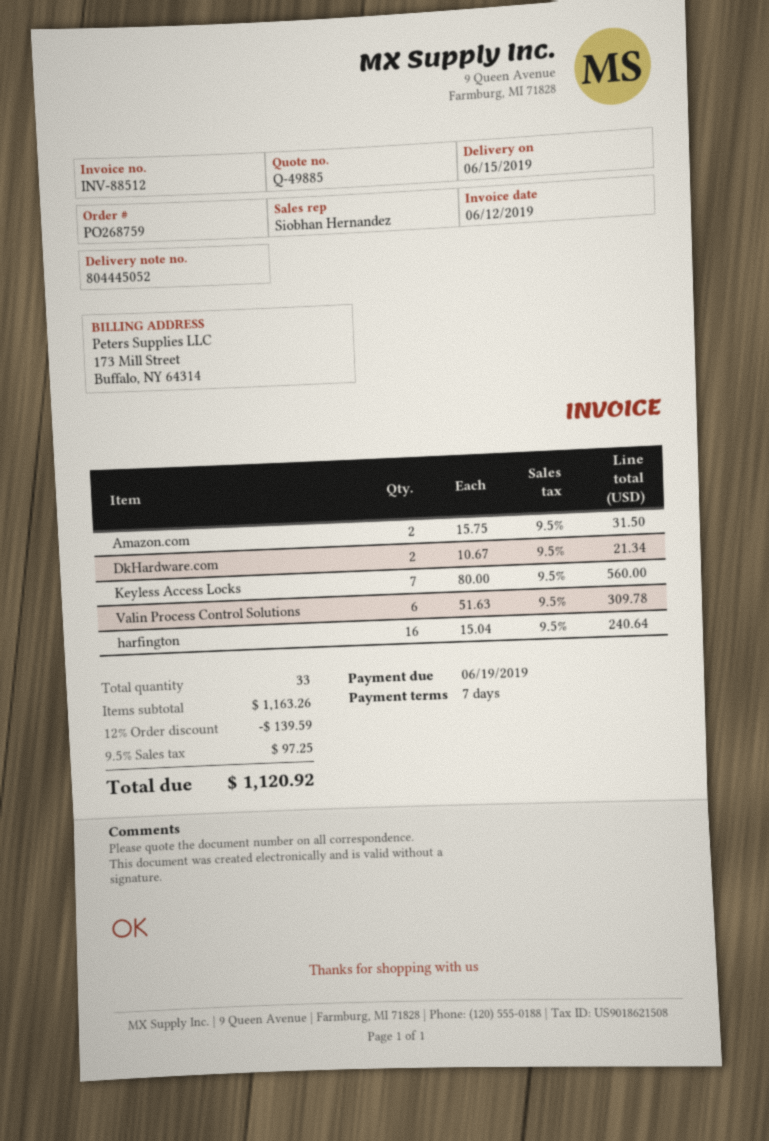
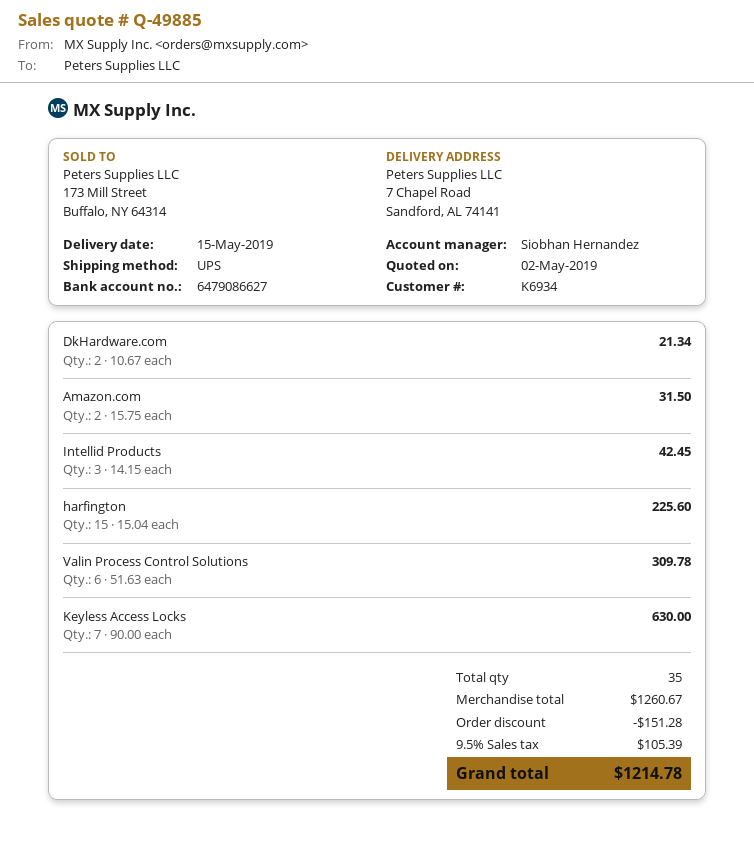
delivery date: 2019-06-15 -> 2019-05-15
Keyless Access Locks: 7 x 80.00 = 560.00 -> 7 x 90.00 = 630.00
harfington: 16 x 15.04 = 240.64 -> 15 x 15.04 = 225.60
Intellid Products: none -> 3 x 14.15 = 42.45
total quantity: 33 -> 35
subtotal: 1163.26 -> 1260.67
discount: 139.59 -> 151.28
tax: 9.5% = 97.25 -> 9.5% = 105.39
total: 1120.92 -> 1214.78

